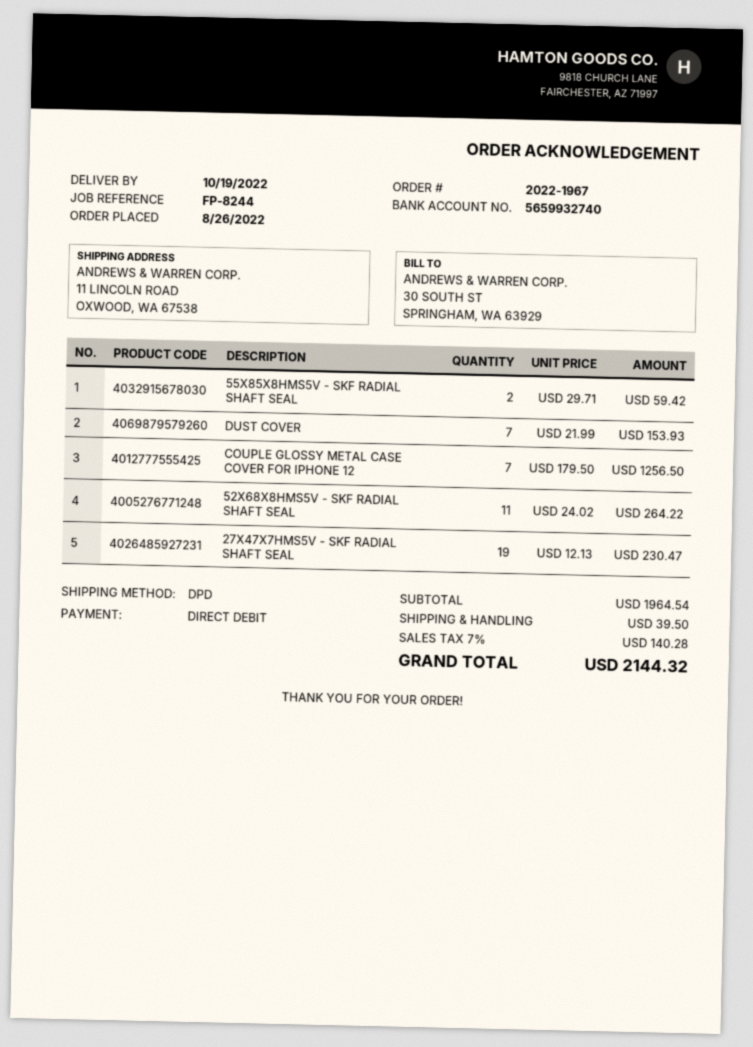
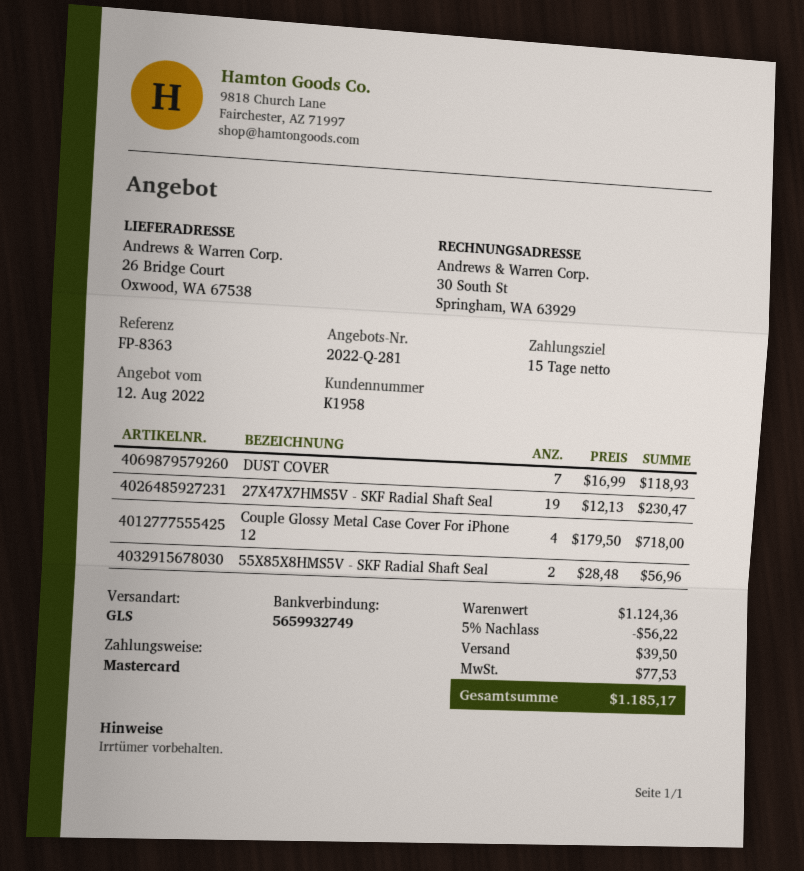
reference: FP-8244 -> FP-8363
payment method: direct debit -> Mastercard
bank account: 5659932740 -> 5659932749
shipping method: DPD -> GLS
ship to: 11 LINCOLN ROAD, OXWOOD, WA 67538 -> 26 Bridge Court, Oxwood, WA 67538
55X85X8HMS5V - SKF RADIAL SHAFT SEAL: 2 x 29.71 = 59.42 -> 2 x 28.48 = 56.96
DUST COVER: 7 x 21.99 = 153.93 -> 7 x 16.99 = 118.93
COUPLE GLOSSY METAL CASE COVER FOR IPHONE 12: 7 x 179.50 = 1256.50 -> 4 x 179.50 = 718.00
52X68X8HMS5V - SKF RADIAL SHAFT SEAL: 11 x 24.02 = 264.22 -> none
subtotal: 1964.54 -> 1124.36
discount: none -> 5% = 56.22
tax: 140.28 -> 77.53
total: 2144.32 -> 1185.17

